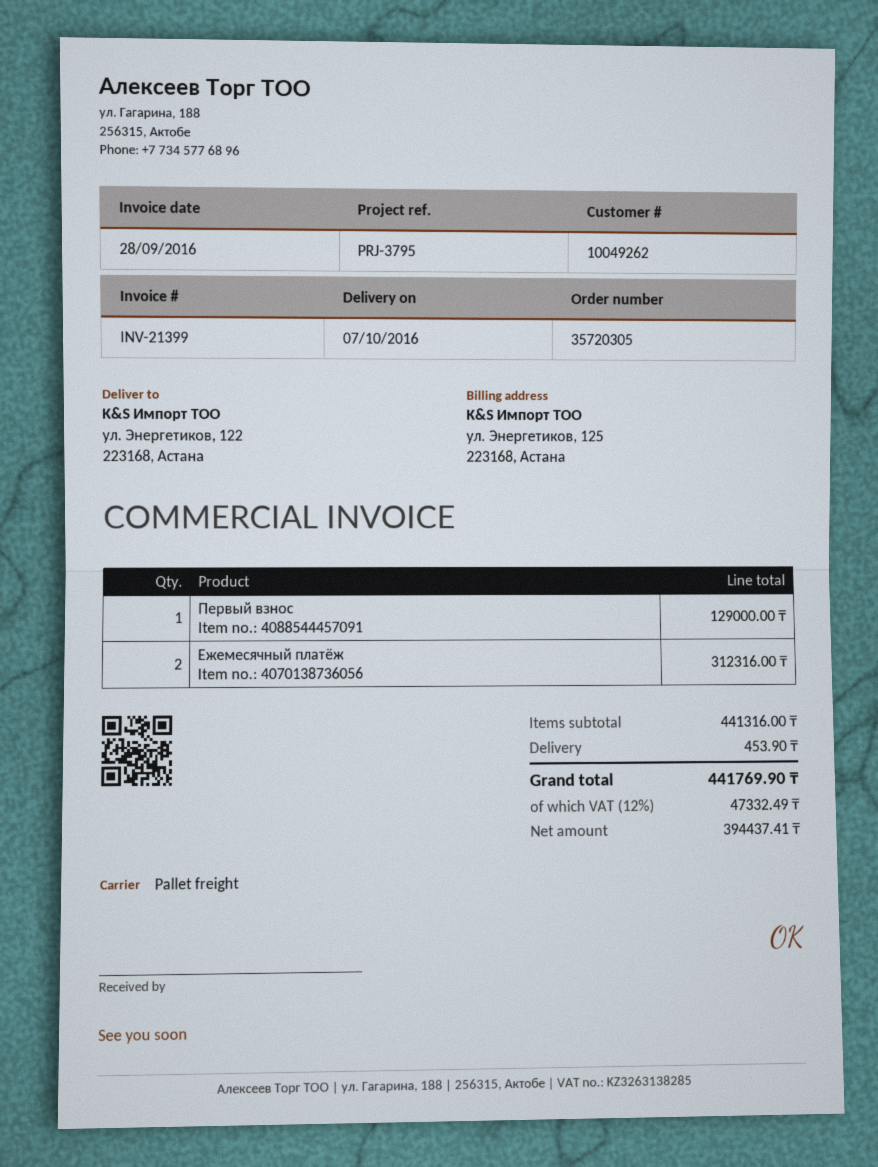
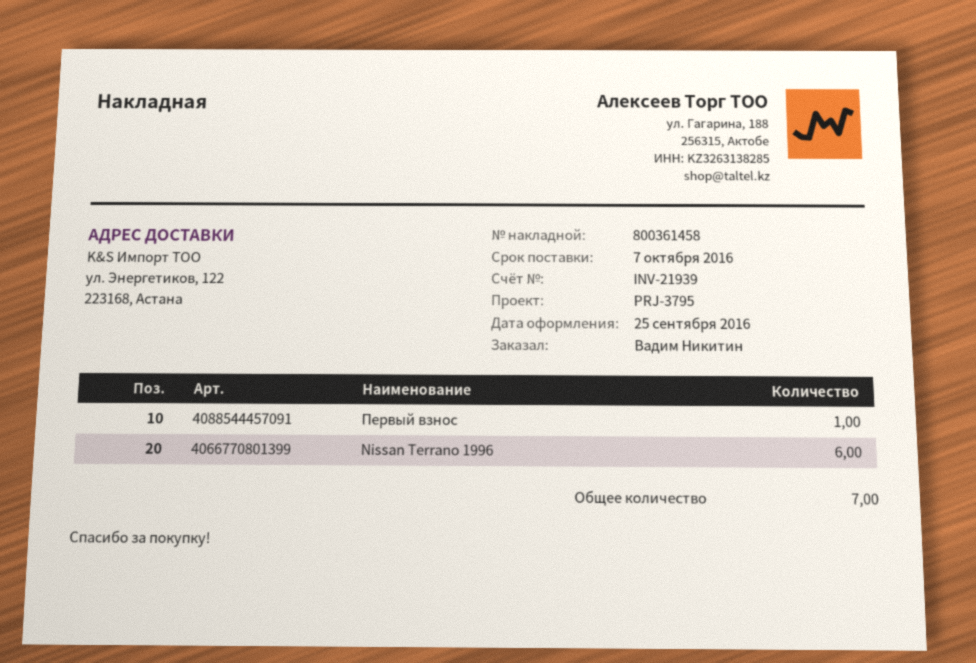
invoice number: INV-21399 -> INV-21939
Ежемесячный платёж: 2 -> none
Nissan Terrano 1996: none -> 6

